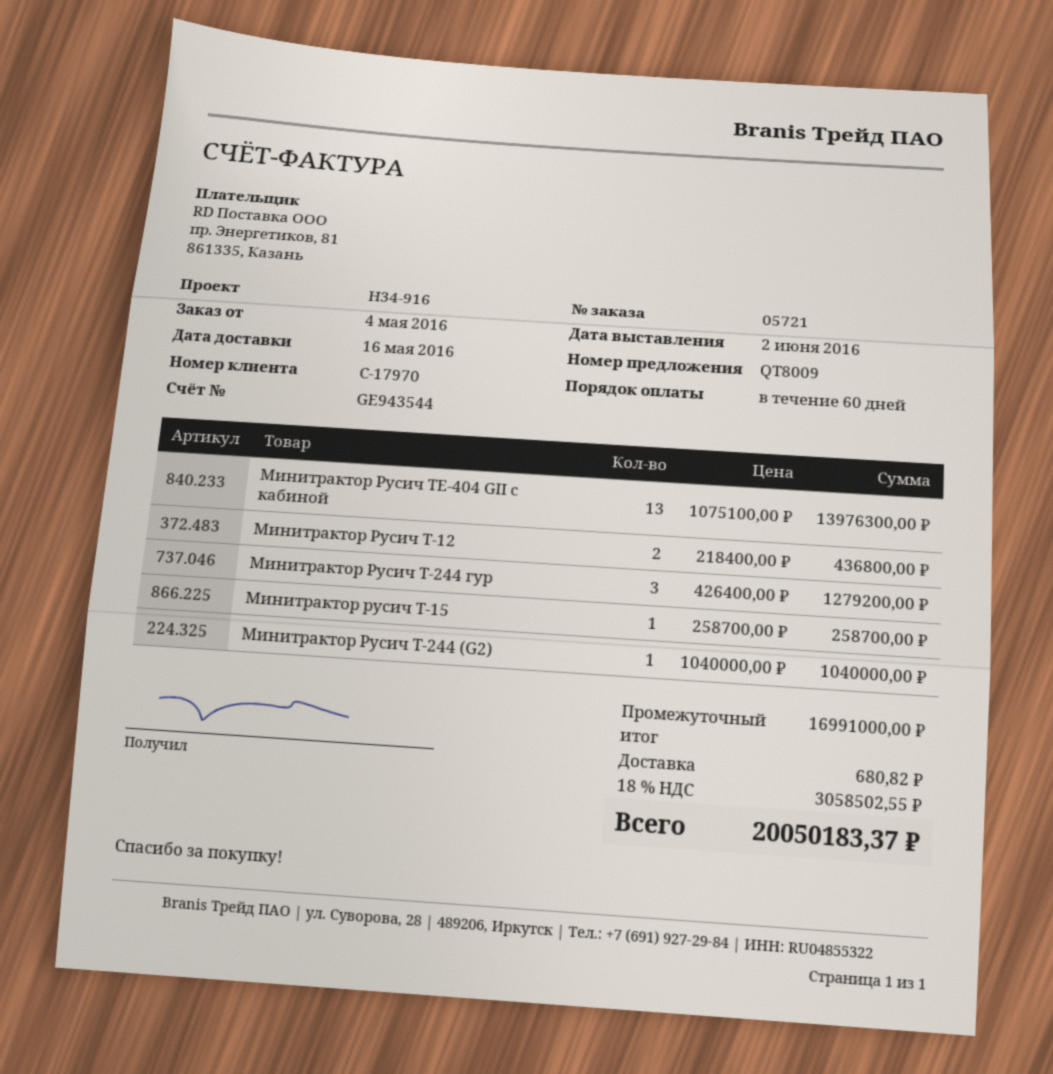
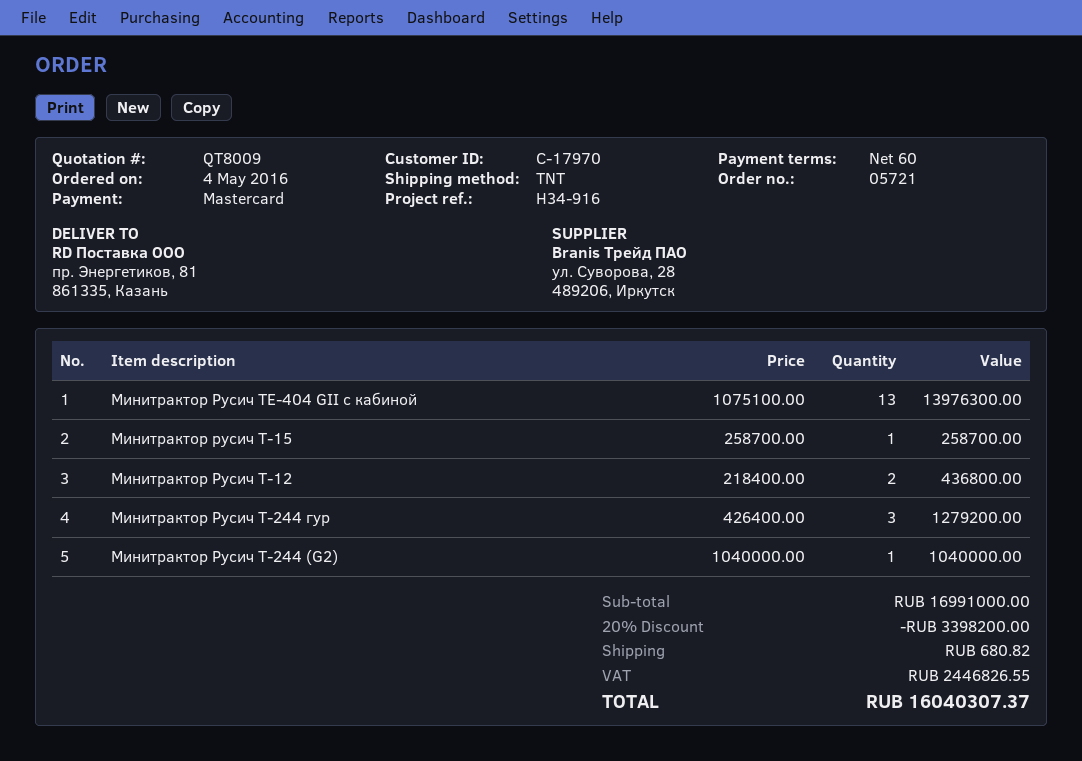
discount: none -> 20% = 3398200.00
tax: 3058502.55 -> 2446826.55
total: 20050183.37 -> 16040307.37

